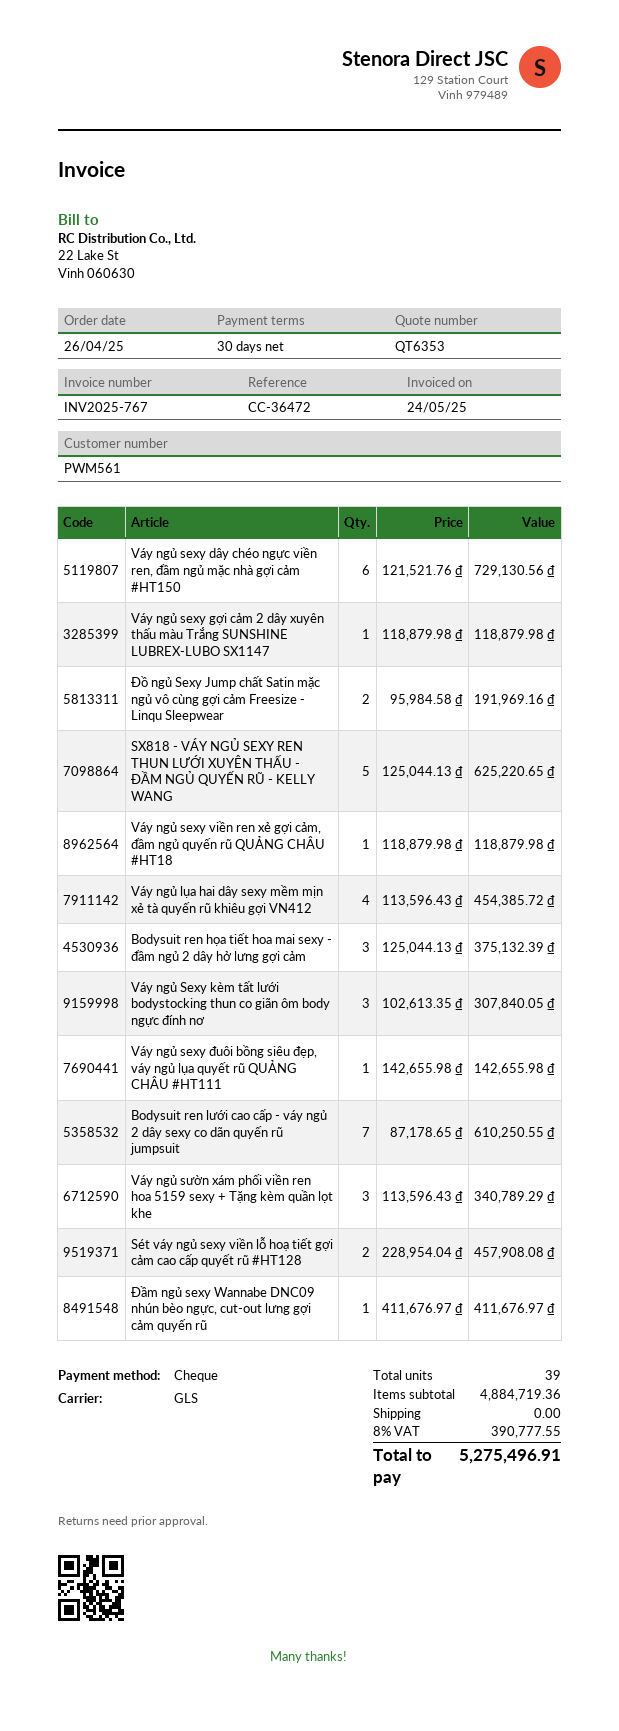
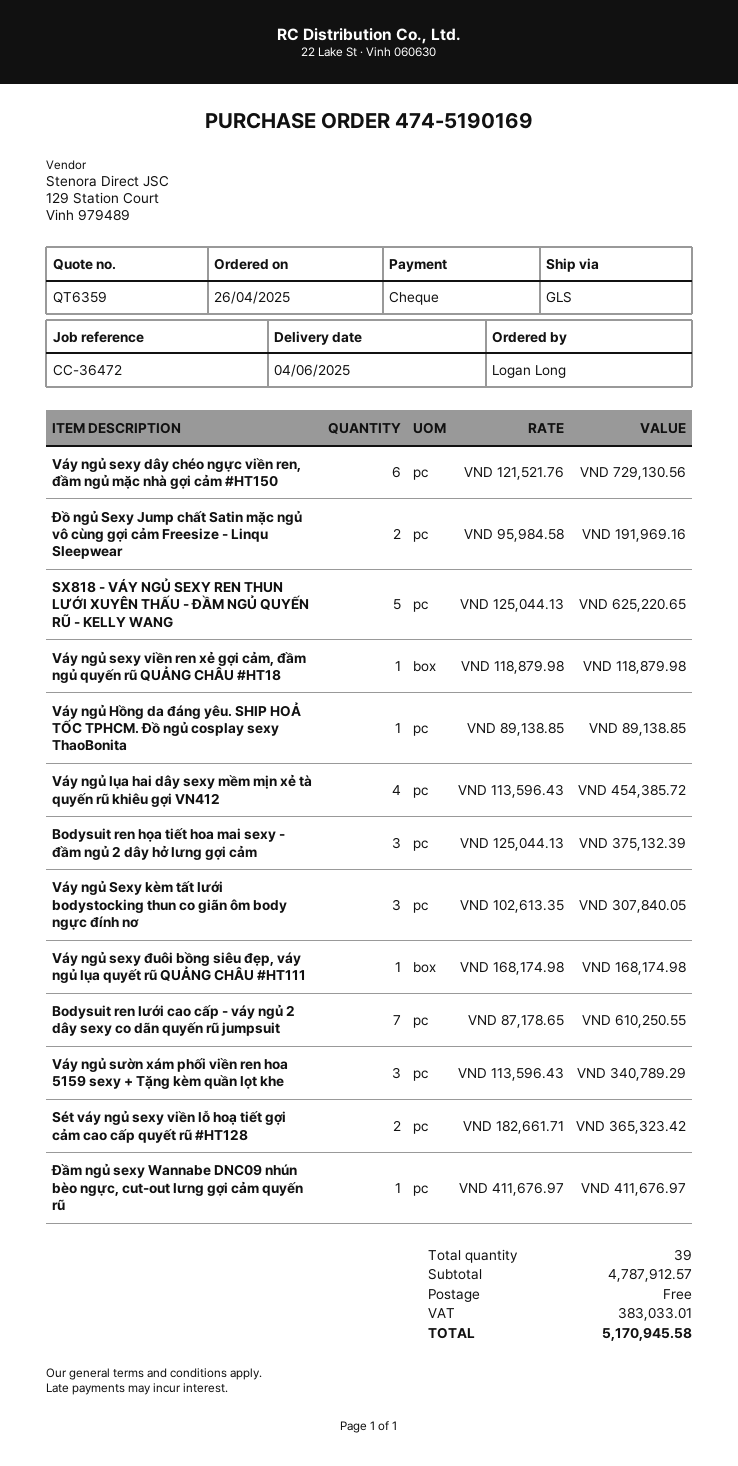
quote number: QT6353 -> QT6359
Váy ngủ sexy gợi cảm 2 dây xuyên thấu màu Trắng SUNSHINE LUBREX-LUBO SX1147: 1 x 118879.98 = 118879.98 -> none
Váy ngủ sexy đuôi bồng siêu đẹp, váy ngủ lụa quyết rũ QUẢNG CHÂU #HT111: 1 x 142655.98 = 142655.98 -> 1 x 168174.98 = 168174.98
Sét váy ngủ sexy viền lỗ hoạ tiết gợi cảm cao cấp quyết rũ #HT128: 2 x 228954.04 = 457908.08 -> 2 x 182661.71 = 365323.42
Váy ngủ Hồng da đáng yêu. SHIP HOẢ TỐC TPHCM. Đồ ngủ cosplay sexy ThaoBonita: none -> 1 x 89138.85 = 89138.85
subtotal: 4884719.36 -> 4787912.57
tax: 390777.55 -> 383033.01
total: 5275496.91 -> 5170945.58

